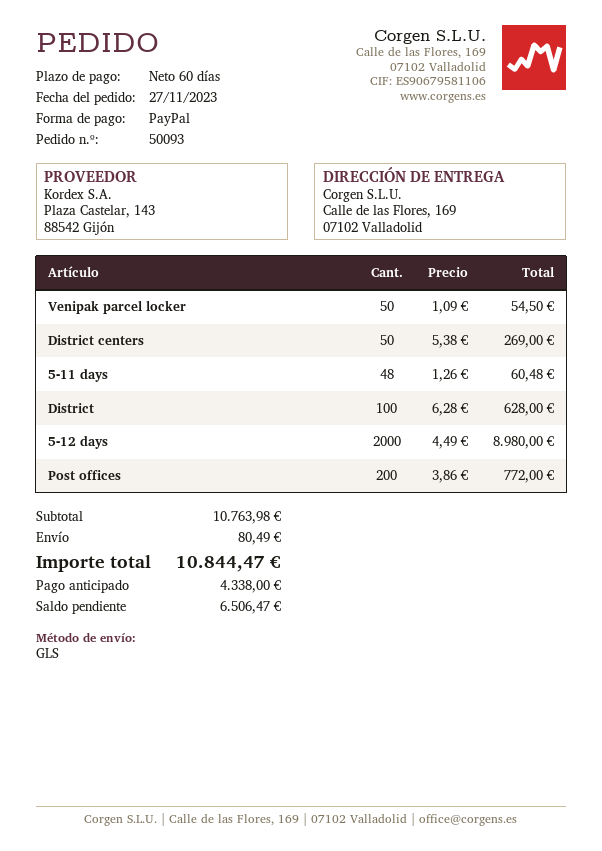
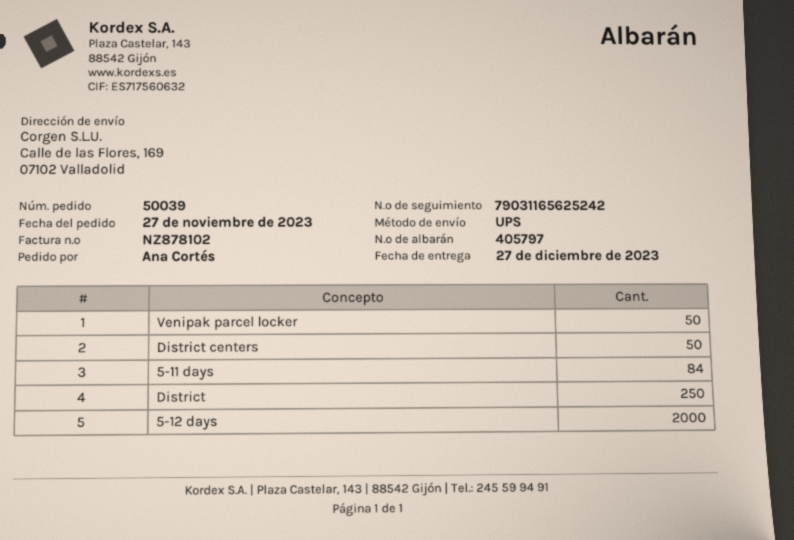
order number: 50093 -> 50039
shipping method: GLS -> UPS
5-11 days: 48 -> 84
District: 100 -> 250
Post offices: 200 -> none

